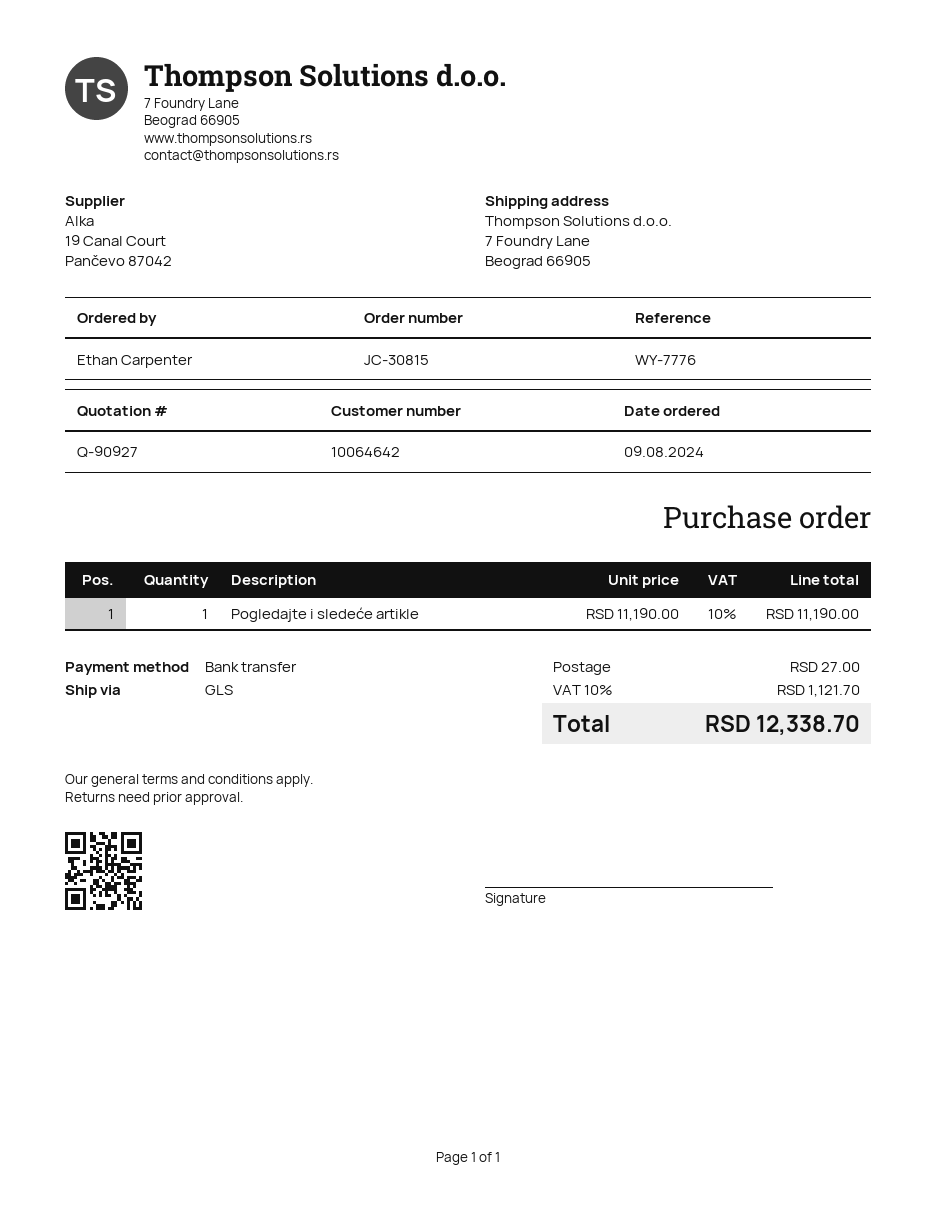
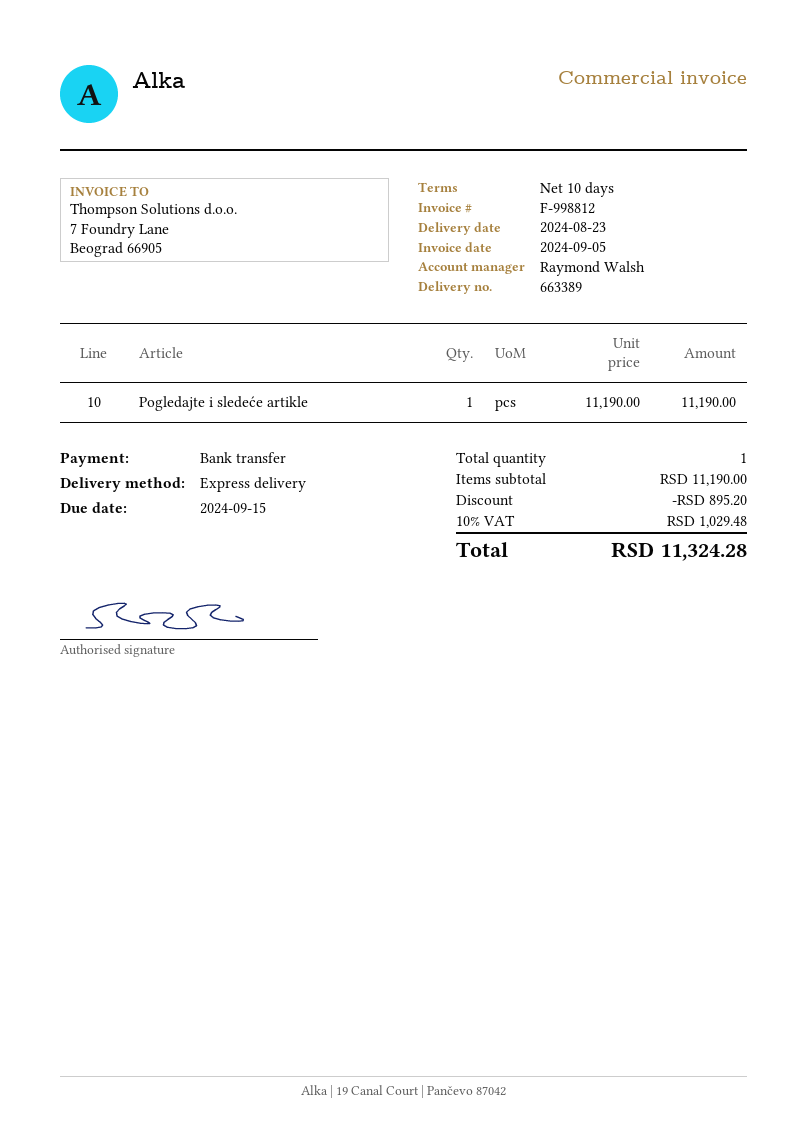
shipping method: GLS -> express
discount: none -> 895.20
shipping: 27.00 -> none
tax: 10% = 1121.70 -> 10% = 1029.48
total: 12338.70 -> 11324.28

